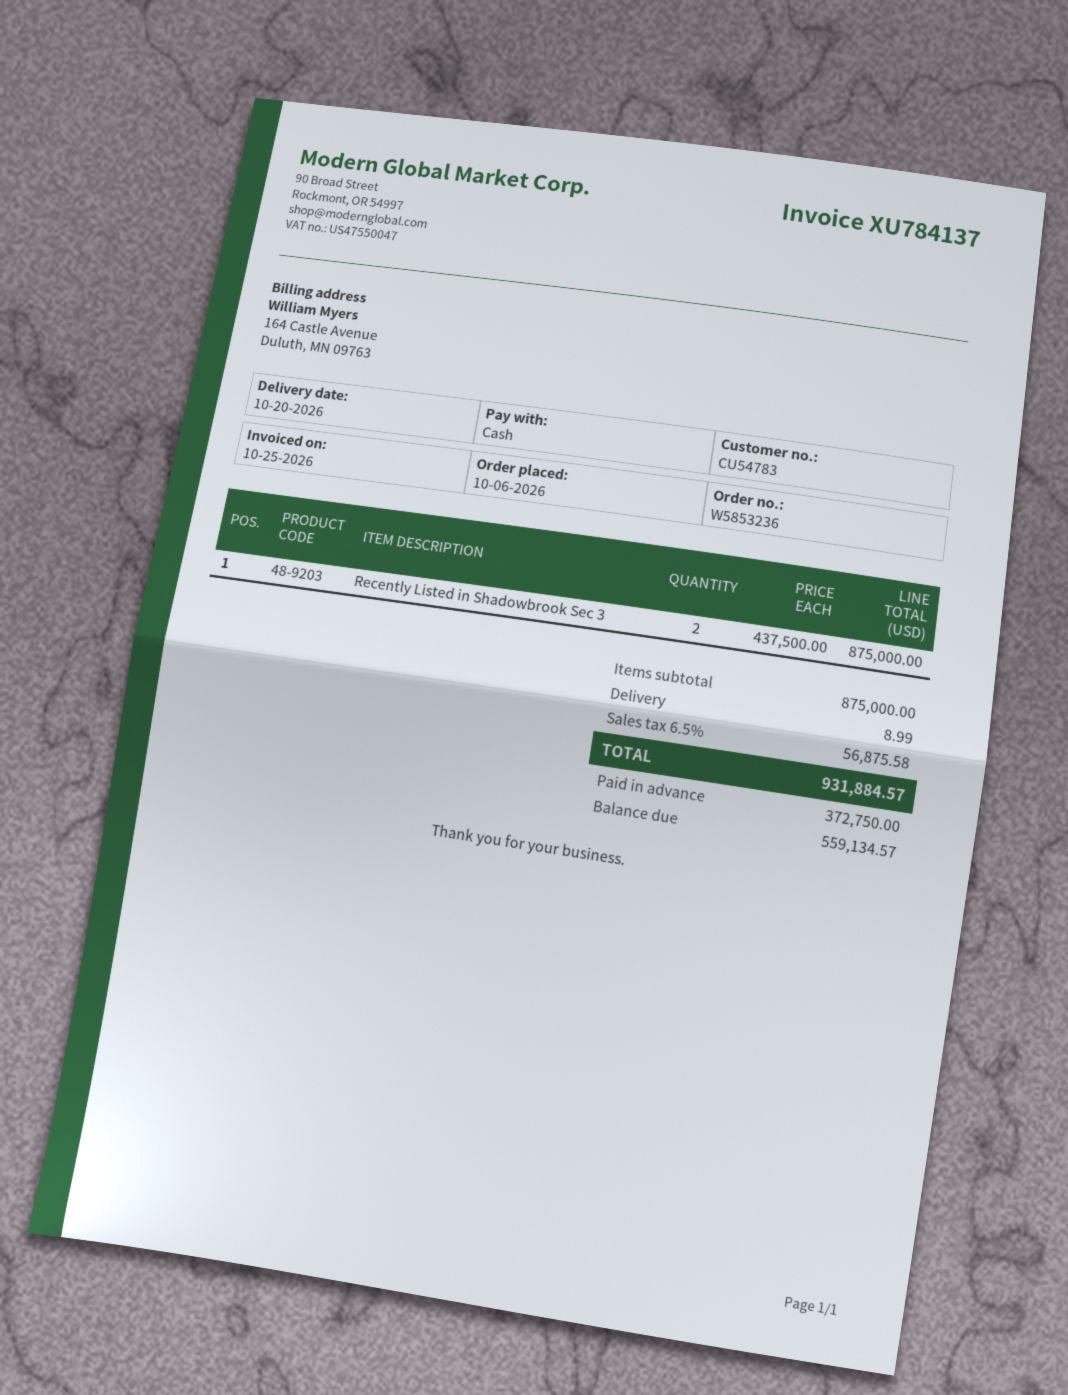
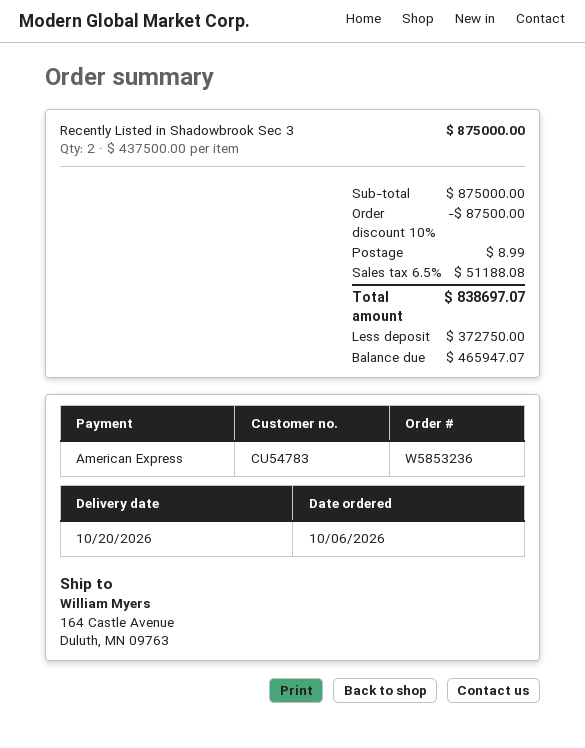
payment method: cash -> American Express
discount: none -> 10% = 87500.00
tax: 6.5% = 56875.58 -> 6.5% = 51188.08
total: 931884.57 -> 838697.07
balance: 559134.57 -> 465947.07

